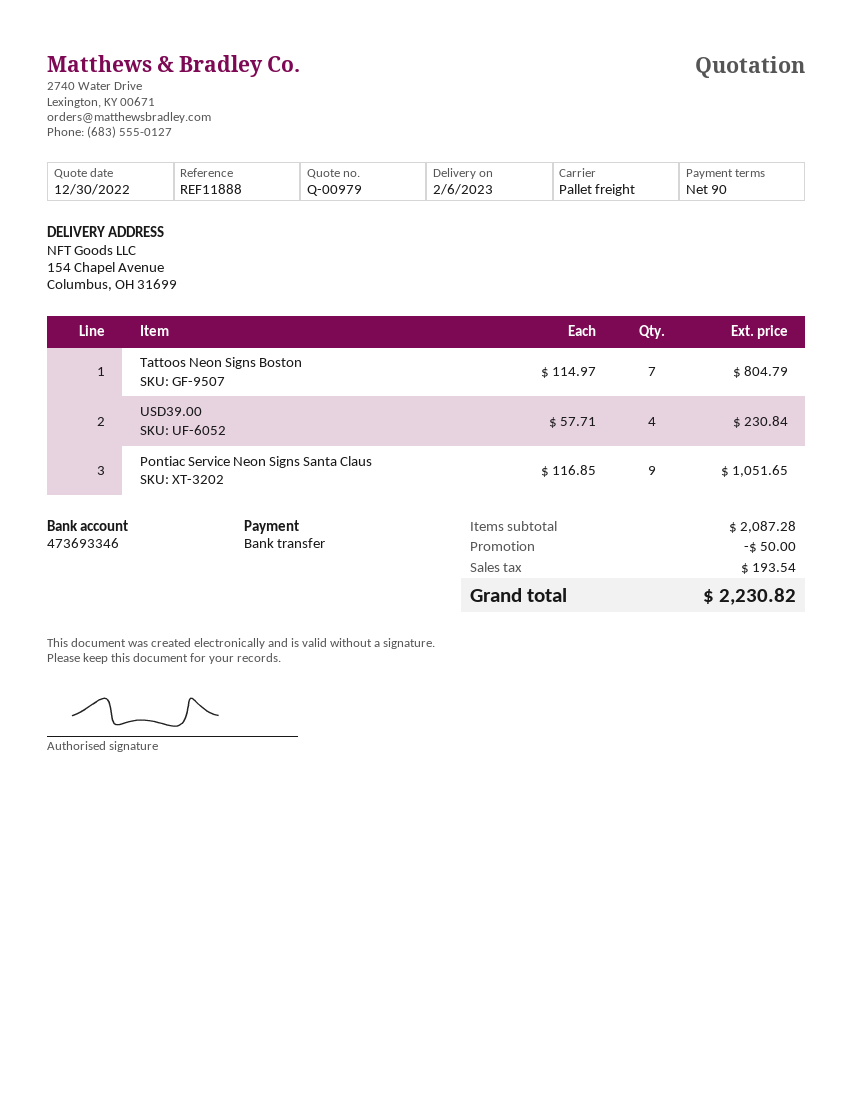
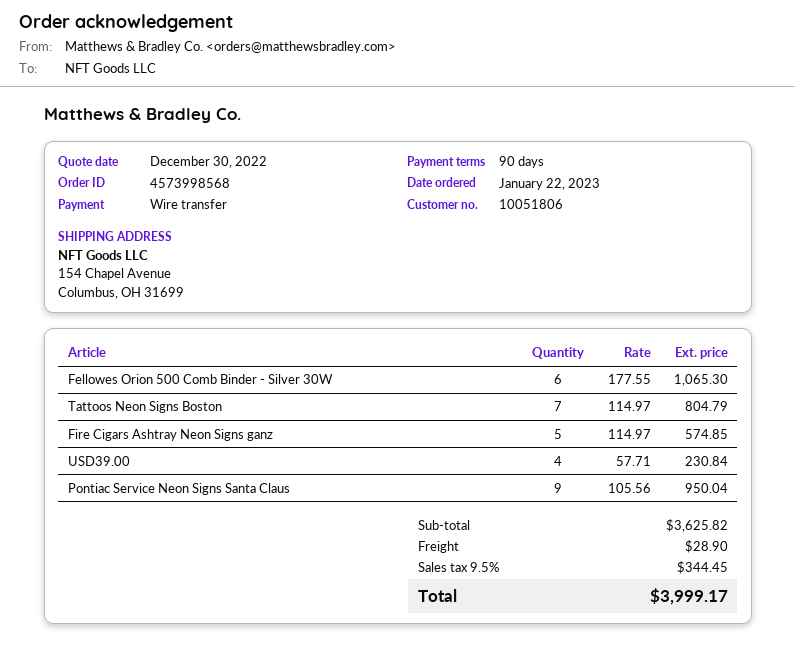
Pontiac Service Neon Signs Santa Claus: 9 x 116.85 = 1051.65 -> 9 x 105.56 = 950.04
Fellowes Orion 500 Comb Binder - Silver 30W: none -> 6 x 177.55 = 1065.30
Fire Cigars Ashtray Neon Signs ganz: none -> 5 x 114.97 = 574.85
subtotal: 2087.28 -> 3625.82
discount: 50.00 -> none
shipping: none -> 28.90
tax: 193.54 -> 344.45
total: 2230.82 -> 3999.17

